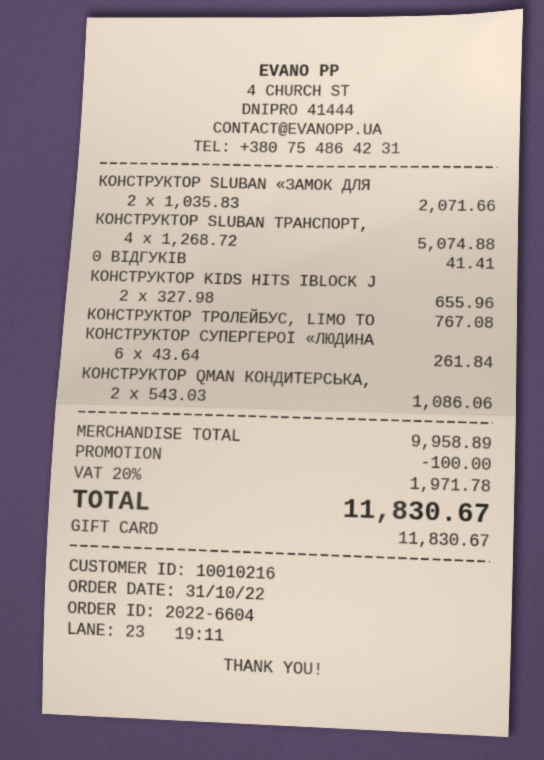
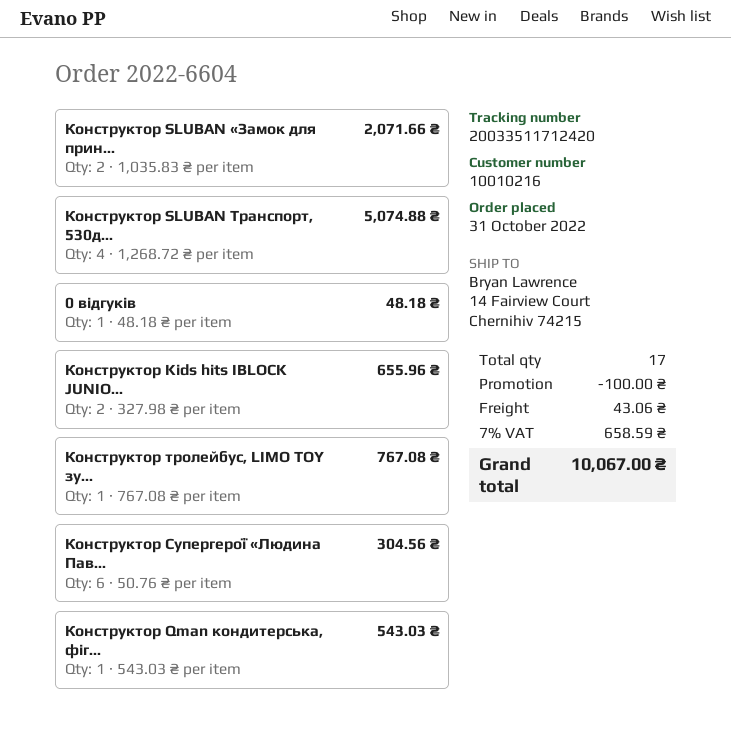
0 ВІДГУКІВ: 1 x 41.41 = 41.41 -> 1 x 48.18 = 48.18
КОНСТРУКТОР СУПЕРГЕРОЇ «ЛЮДИНА: 6 x 43.64 = 261.84 -> 6 x 50.76 = 304.56
КОНСТРУКТОР QMAN КОНДИТЕРСЬКА,: 2 x 543.03 = 1086.06 -> 1 x 543.03 = 543.03
shipping: none -> 43.06
tax: 20% = 1971.78 -> 7% = 658.59
total: 11830.67 -> 10067.00

